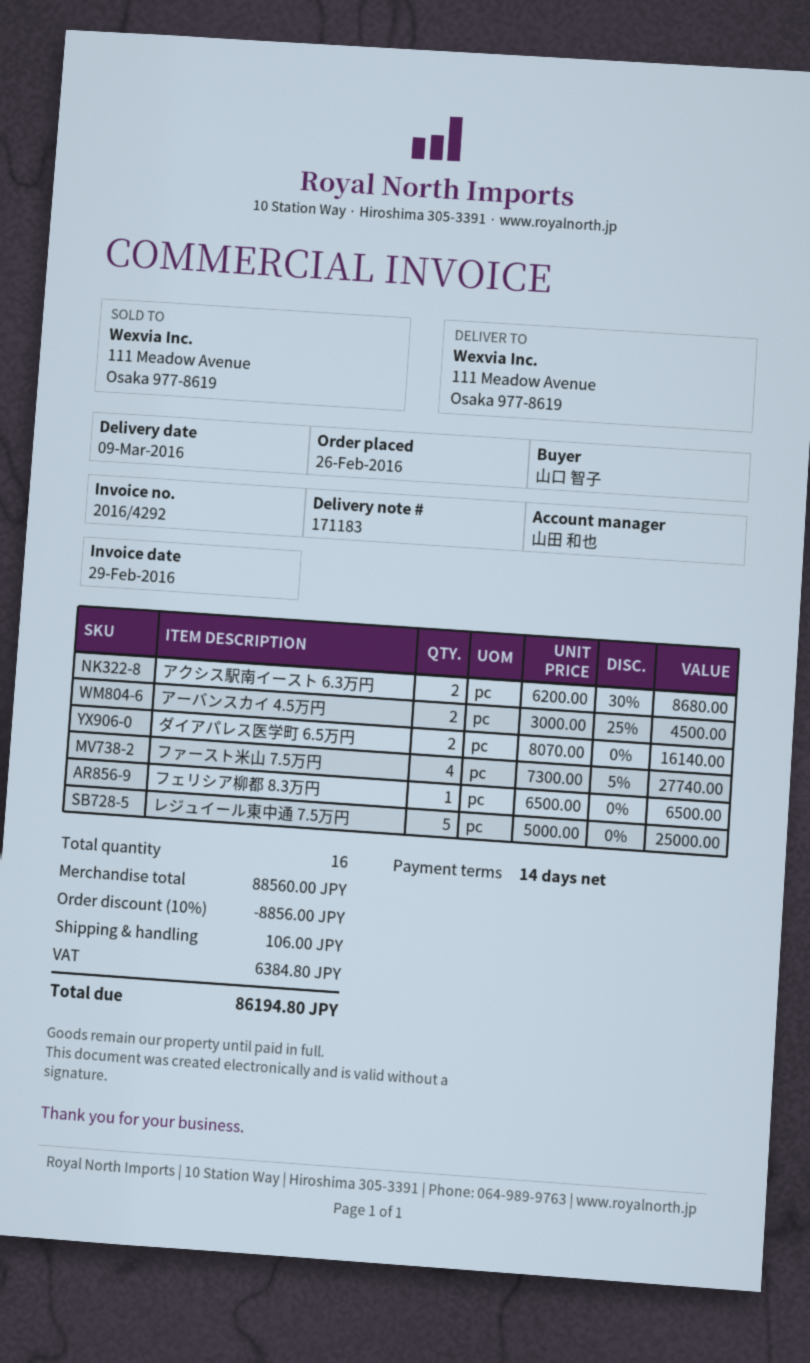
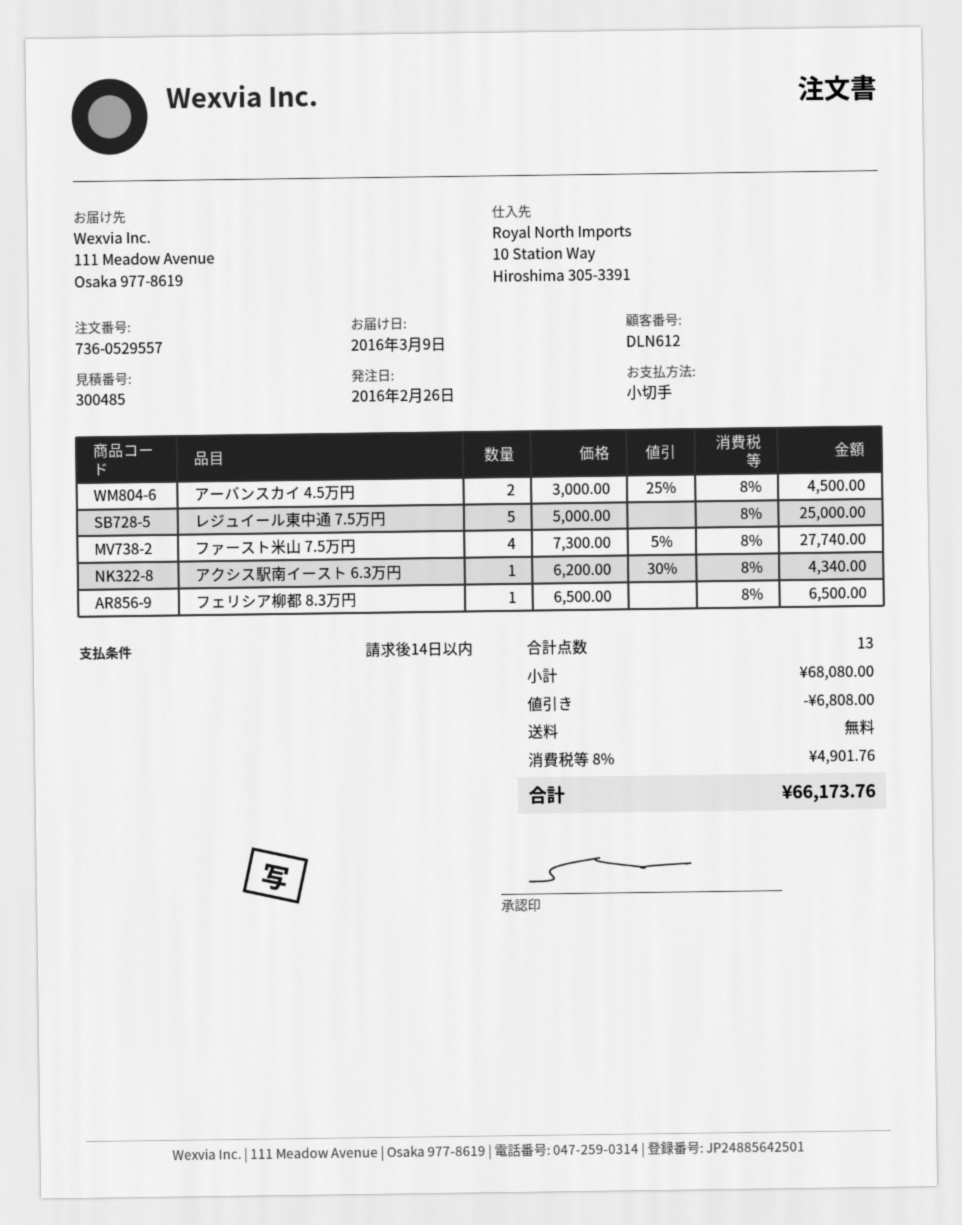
アクシス駅南イースト 6.3万円: 2 x 6200.00 - 30% = 8680.00 -> 1 x 6200.00 - 30% = 4340.00
ダイアパレス医学町 6.5万円: 2 x 8070.00 = 16140.00 -> none
total quantity: 16 -> 13
subtotal: 88560.00 -> 68080.00
discount: 8856.00 -> 6808.00
shipping: 106.00 -> 0.00
tax: 6384.80 -> 4901.76
total: 86194.80 -> 66173.76

